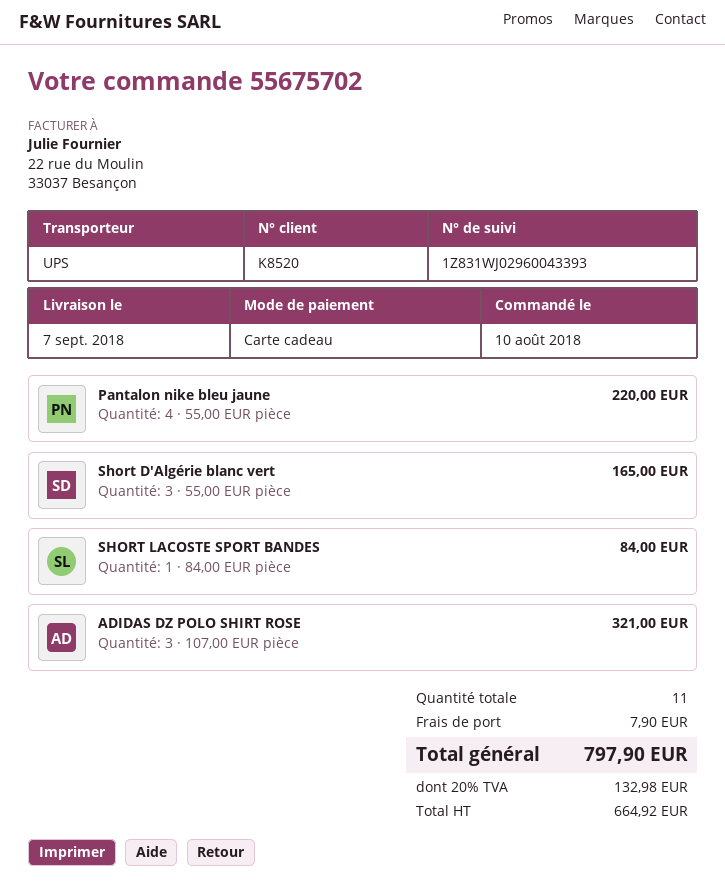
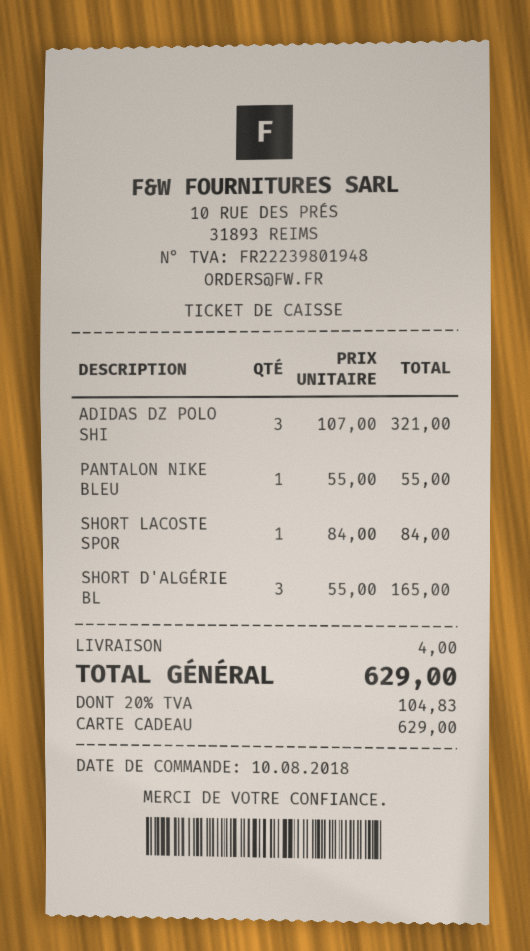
Pantalon nike bleu jaune: 4 x 55.00 = 220.00 -> 1 x 55.00 = 55.00
shipping: 7.90 -> 4.00
tax: 20% = 132.98 -> 20% = 104.83
total: 797.90 -> 629.00

